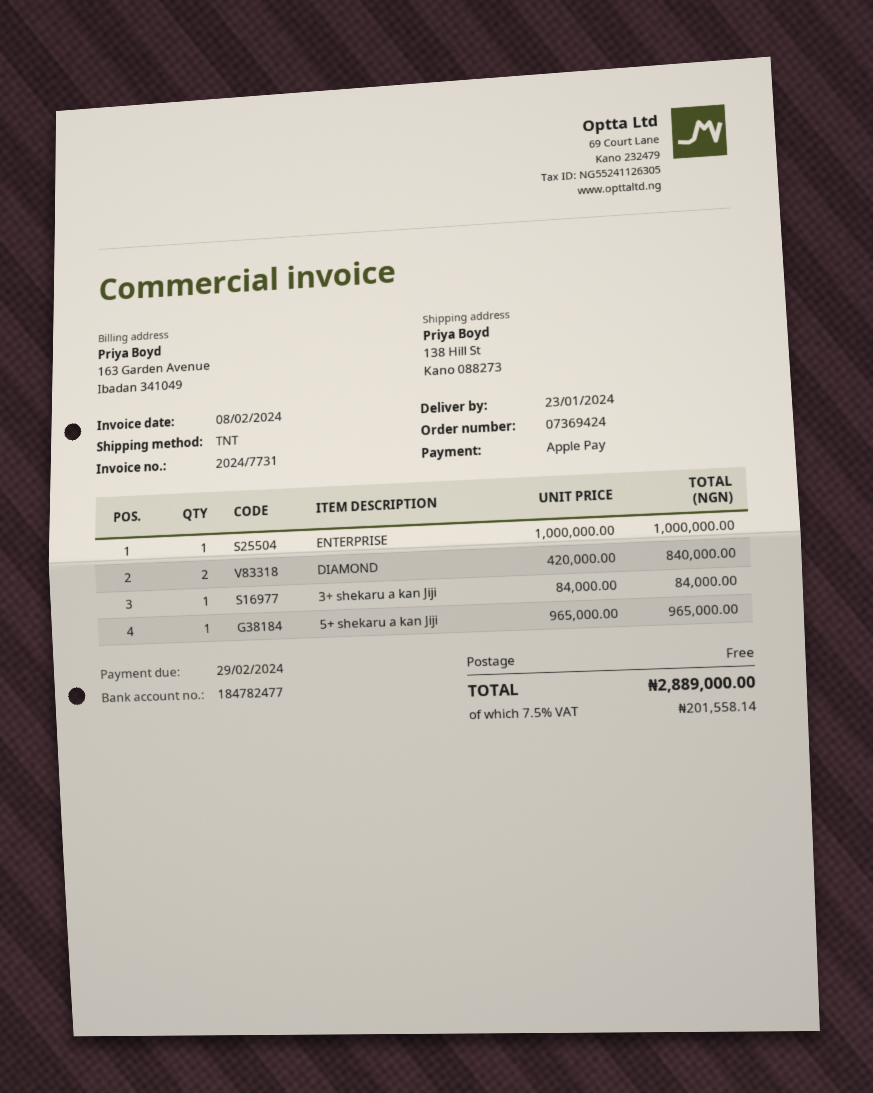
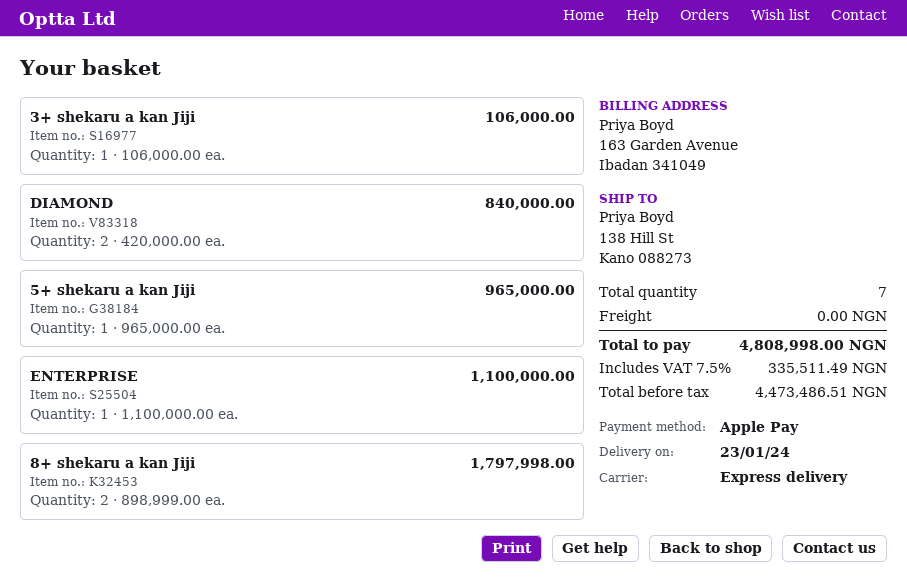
shipping method: TNT -> express
ENTERPRISE: 1 x 1000000.00 = 1000000.00 -> 1 x 1100000.00 = 1100000.00
3+ shekaru a kan Jiji: 1 x 84000.00 = 84000.00 -> 1 x 106000.00 = 106000.00
8+ shekaru a kan Jiji: none -> 2 x 898999.00 = 1797998.00
tax: 7.5% = 201558.14 -> 7.5% = 335511.49
total: 2889000.00 -> 4808998.00

